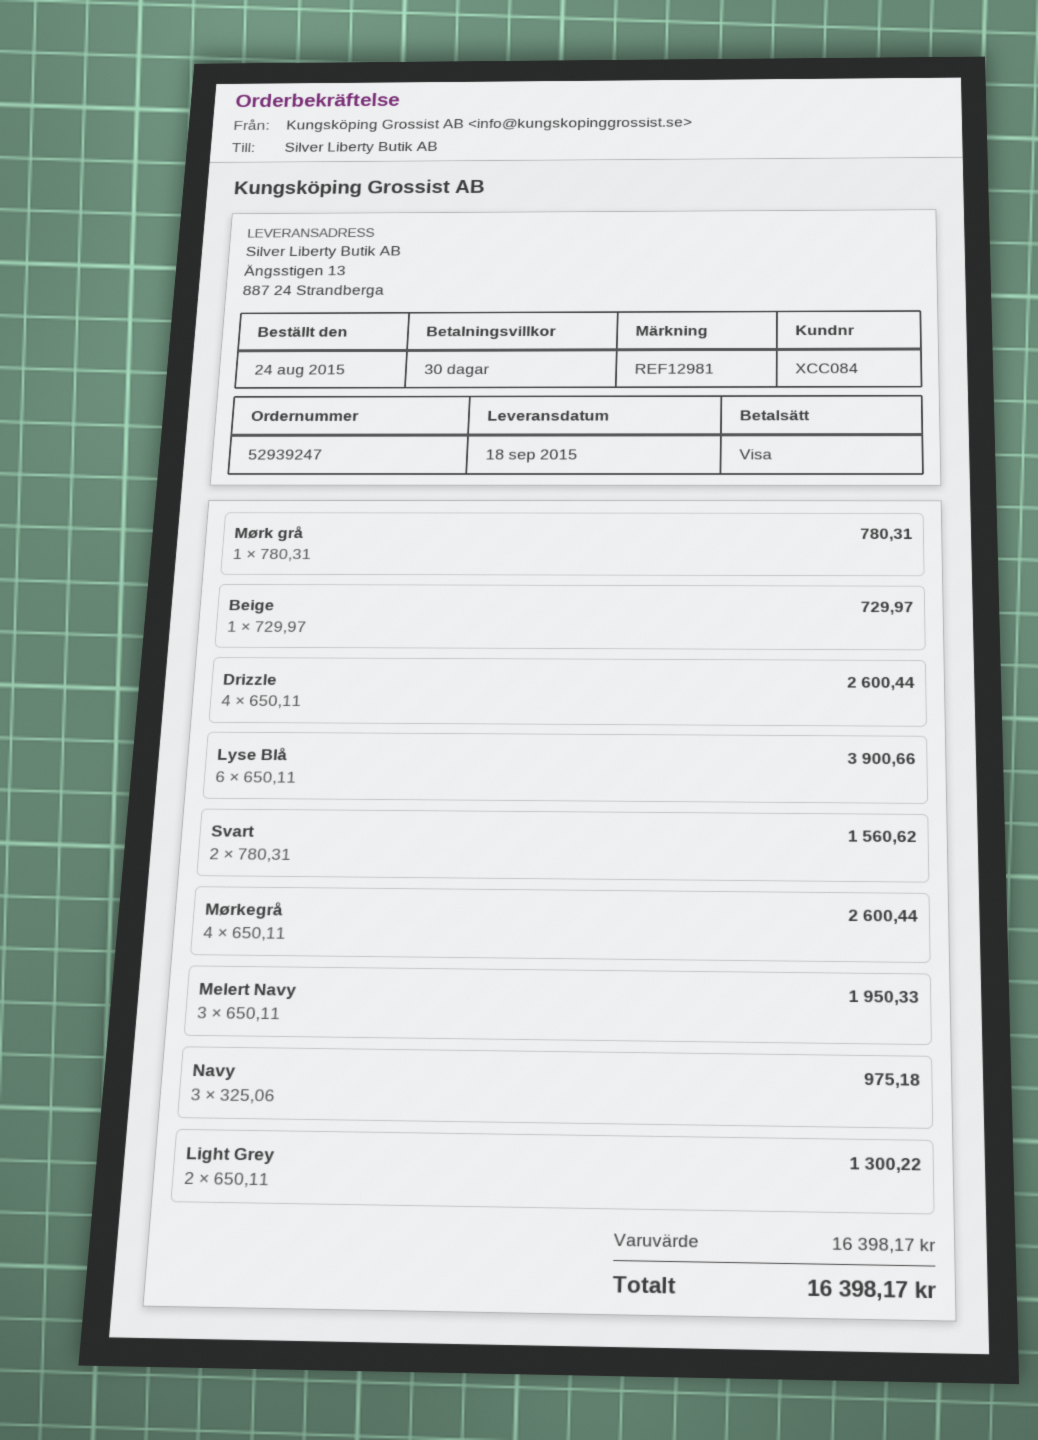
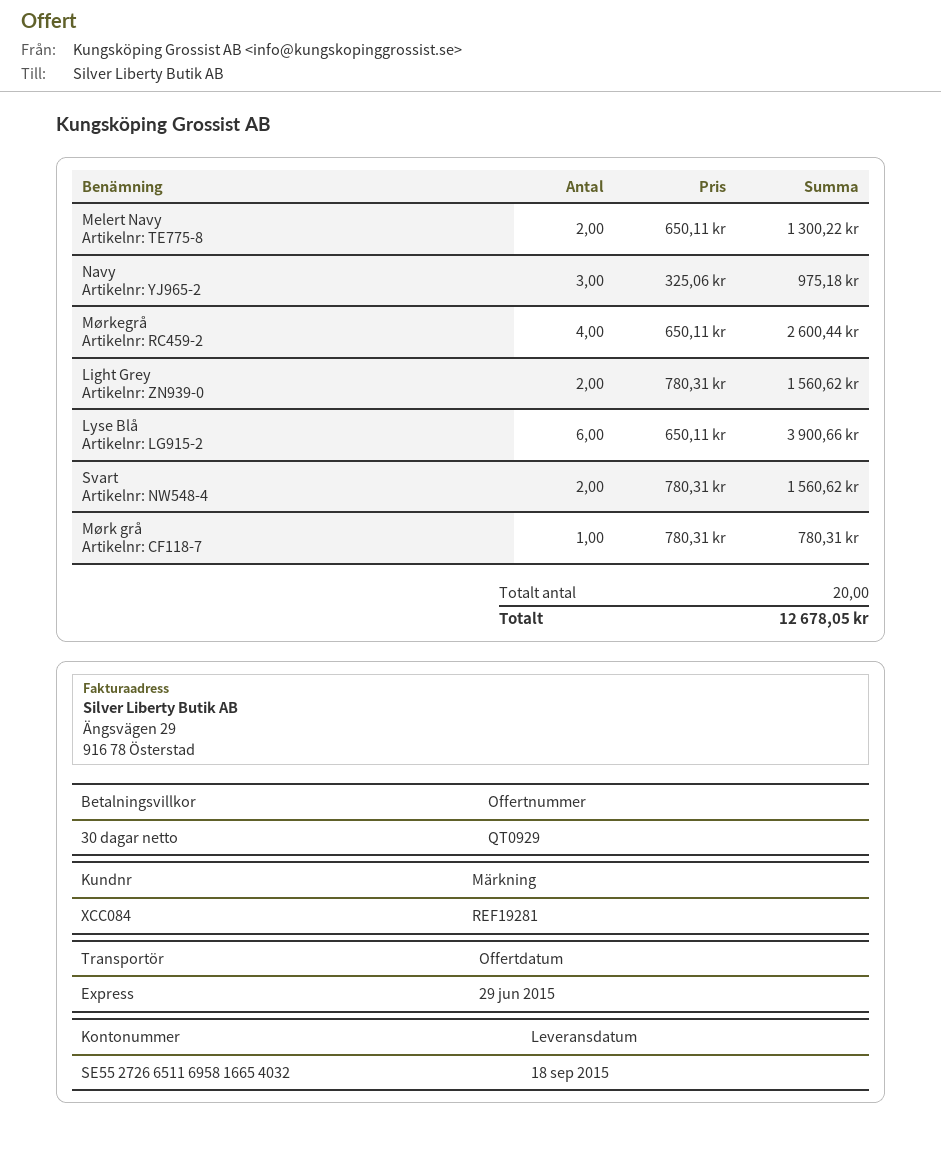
reference: REF12981 -> REF19281
Beige: 1 x 729.97 = 729.97 -> none
Drizzle: 4 x 650.11 = 2600.44 -> none
Melert Navy: 3 x 650.11 = 1950.33 -> 2 x 650.11 = 1300.22
Light Grey: 2 x 650.11 = 1300.22 -> 2 x 780.31 = 1560.62
total: 16398.17 -> 12678.05

